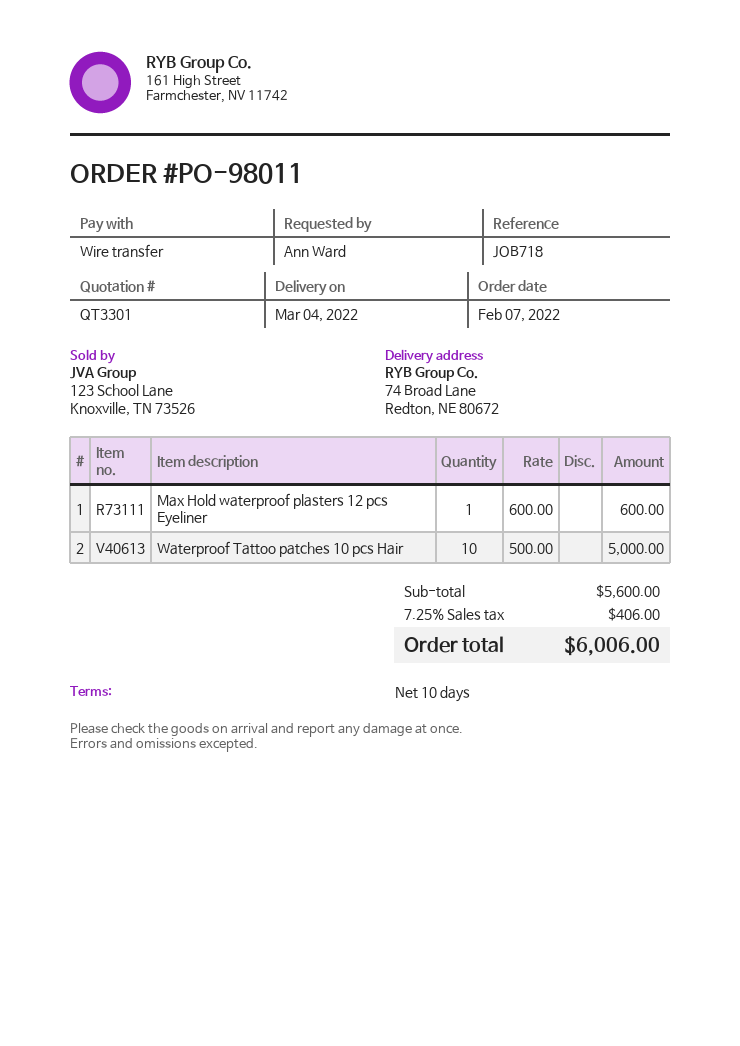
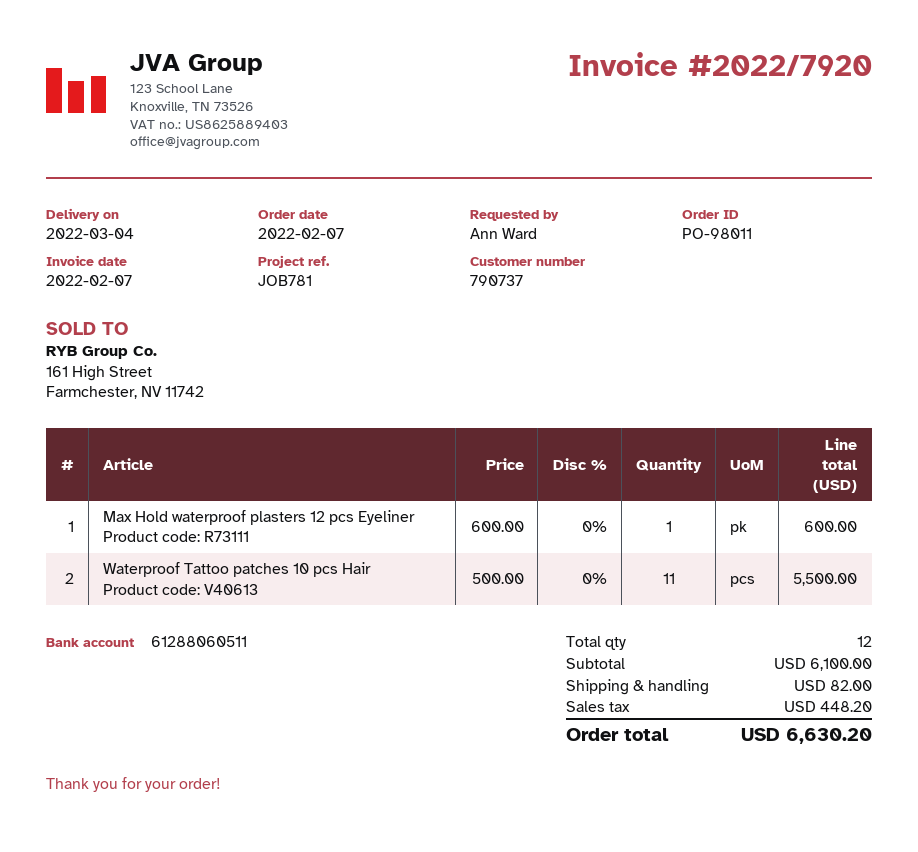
reference: JOB718 -> JOB781
Waterproof Tattoo patches 10 pcs Hair: 10 x 500.00 = 5000.00 -> 11 x 500.00 = 5500.00
subtotal: 5600.00 -> 6100.00
shipping: none -> 82.00
tax: 406.00 -> 448.20
total: 6006.00 -> 6630.20

